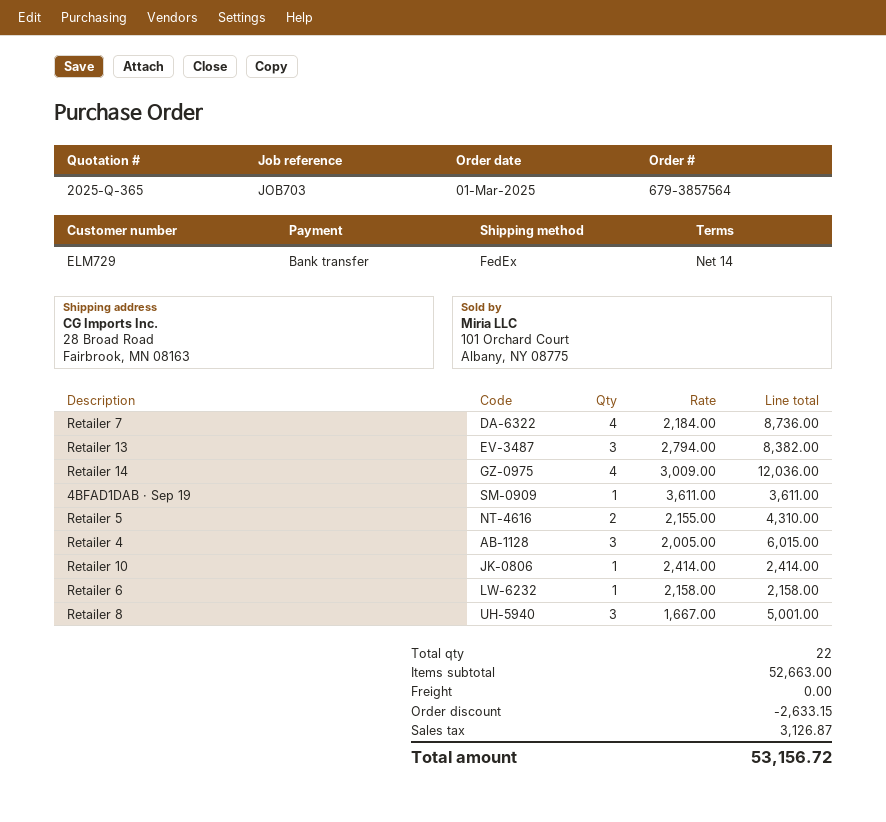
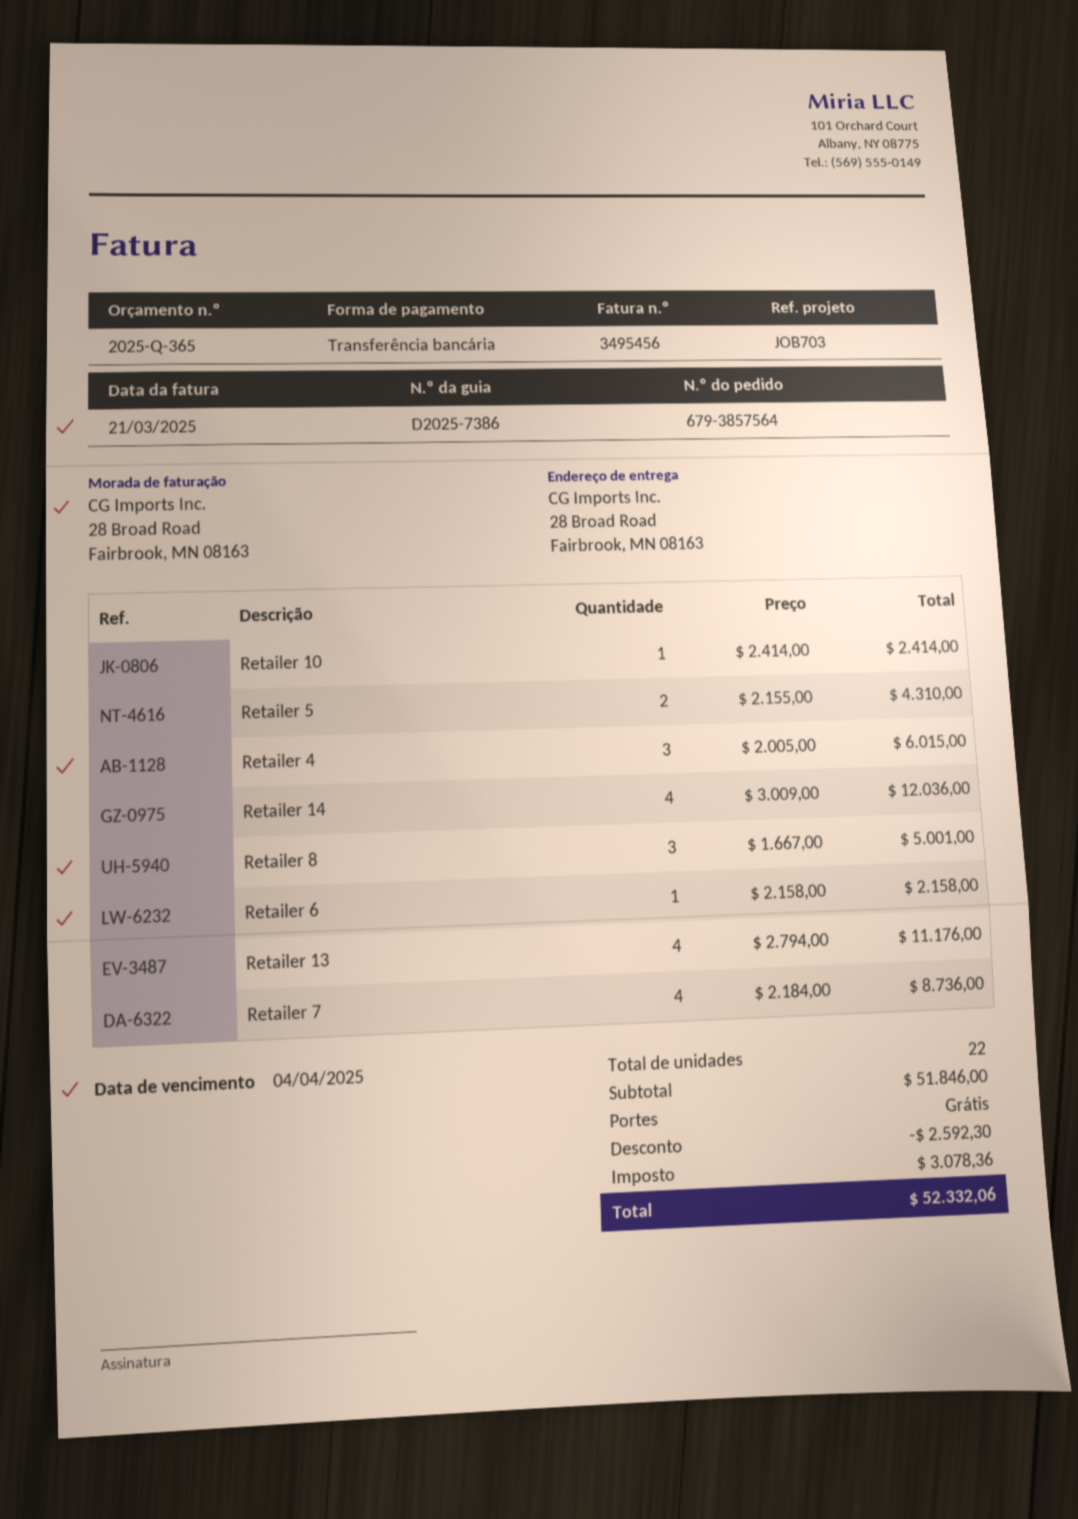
Retailer 13: 3 x 2794.00 = 8382.00 -> 4 x 2794.00 = 11176.00
4BFAD1DAB · Sep 19: 1 x 3611.00 = 3611.00 -> none
subtotal: 52663.00 -> 51846.00
discount: 2633.15 -> 2592.30
tax: 3126.87 -> 3078.36
total: 53156.72 -> 52332.06

